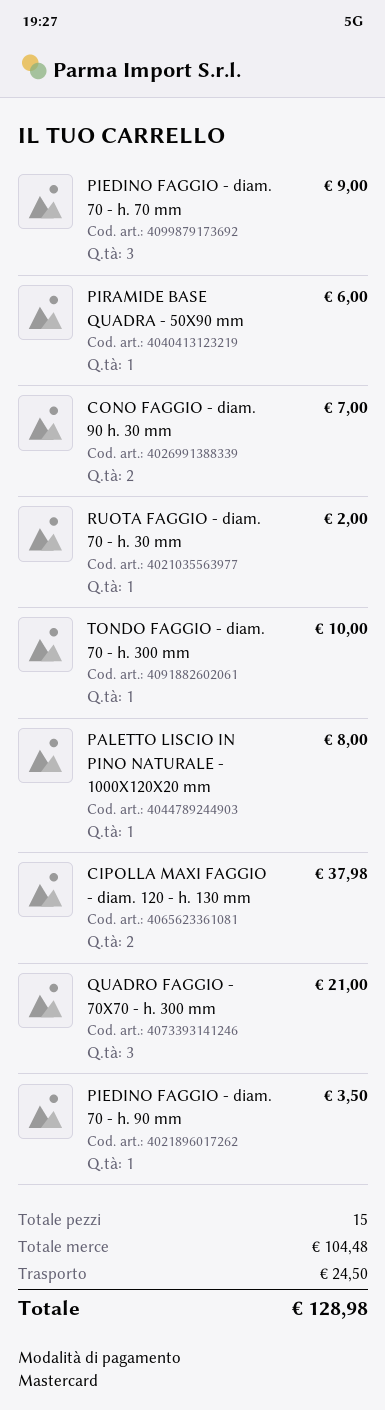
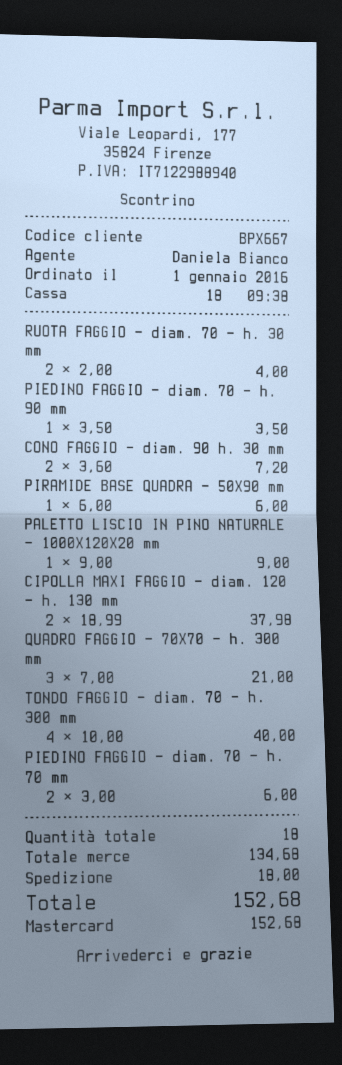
PIEDINO FAGGIO - diam. 70 - h. 70 mm: 3 for 9.00 -> 2 for 6.00
CONO FAGGIO - diam. 90 h. 30 mm: 2 for 7.00 -> 2 for 7.20
RUOTA FAGGIO - diam. 70 - h. 30 mm: 1 for 2.00 -> 2 for 4.00
TONDO FAGGIO - diam. 70 - h. 300 mm: 1 for 10.00 -> 4 for 40.00
PALETTO LISCIO IN PINO NATURALE - 1000X120X20 mm: 1 for 8.00 -> 1 for 9.00
total quantity: 15 -> 18
subtotal: 104.48 -> 134.68
shipping: 24.50 -> 18.00
total: 128.98 -> 152.68

